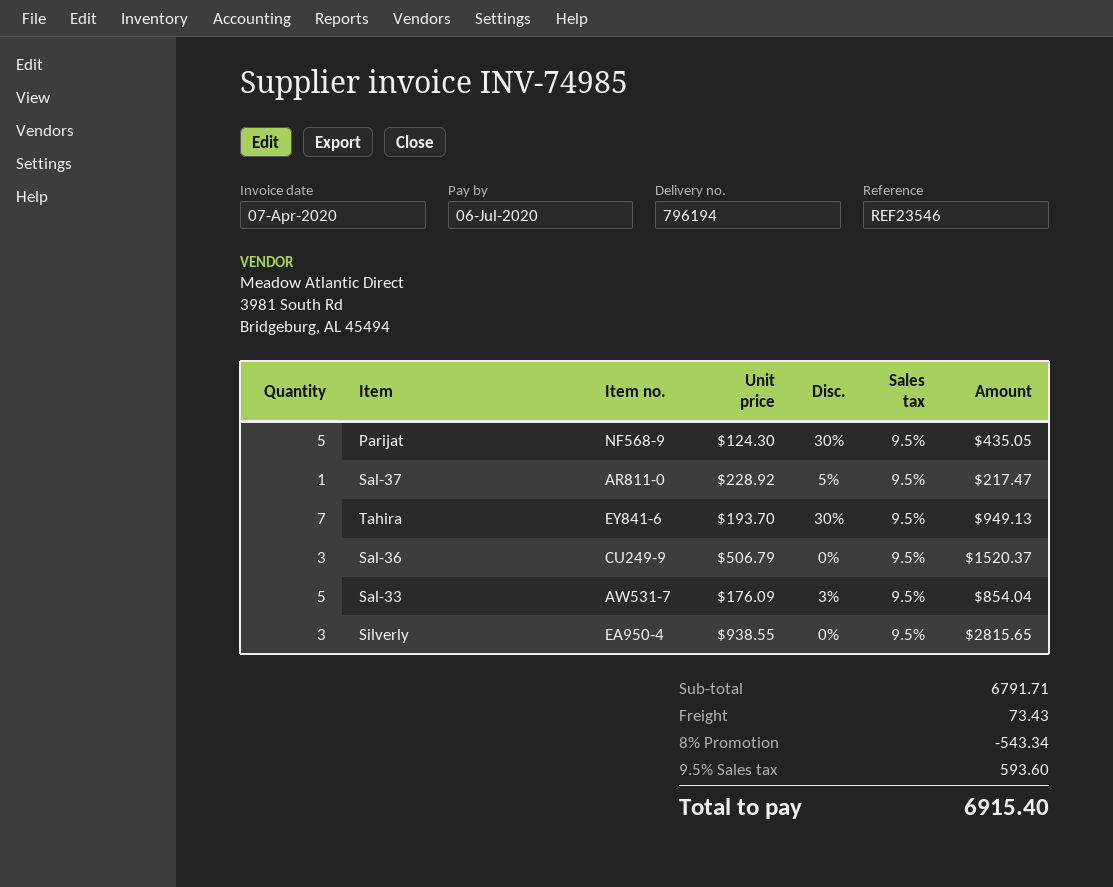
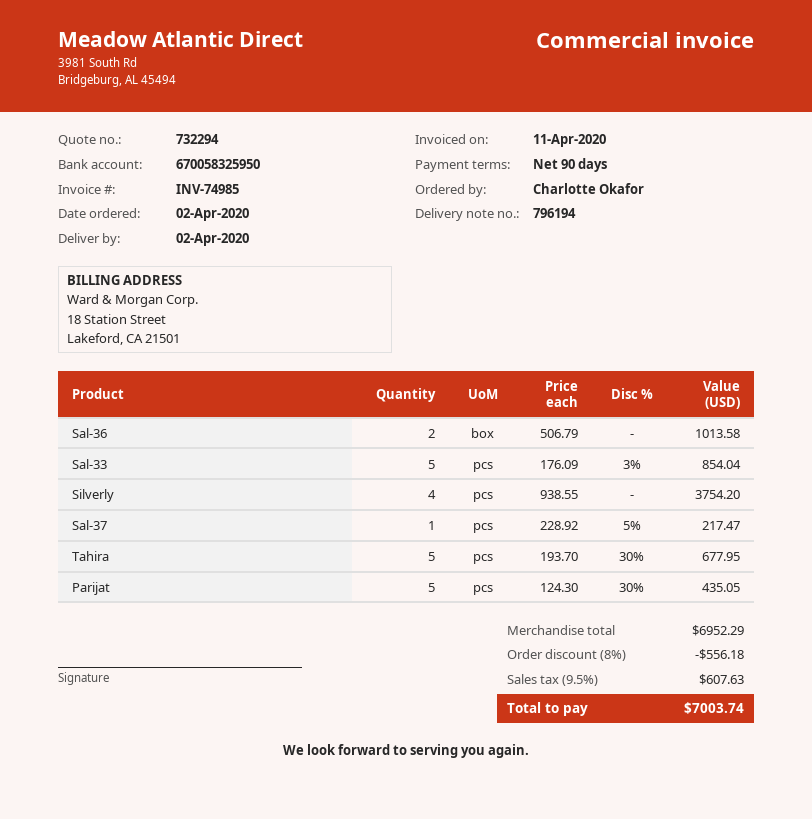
invoice date: 2020-04-07 -> 2020-04-11
Tahira: 7 x 193.70 - 30% = 949.13 -> 5 x 193.70 - 30% = 677.95
Sal-36: 3 x 506.79 = 1520.37 -> 2 x 506.79 = 1013.58
Silverly: 3 x 938.55 = 2815.65 -> 4 x 938.55 = 3754.20
subtotal: 6791.71 -> 6952.29
discount: 8% = 543.34 -> 8% = 556.18
shipping: 73.43 -> none
tax: 9.5% = 593.60 -> 9.5% = 607.63
total: 6915.40 -> 7003.74

